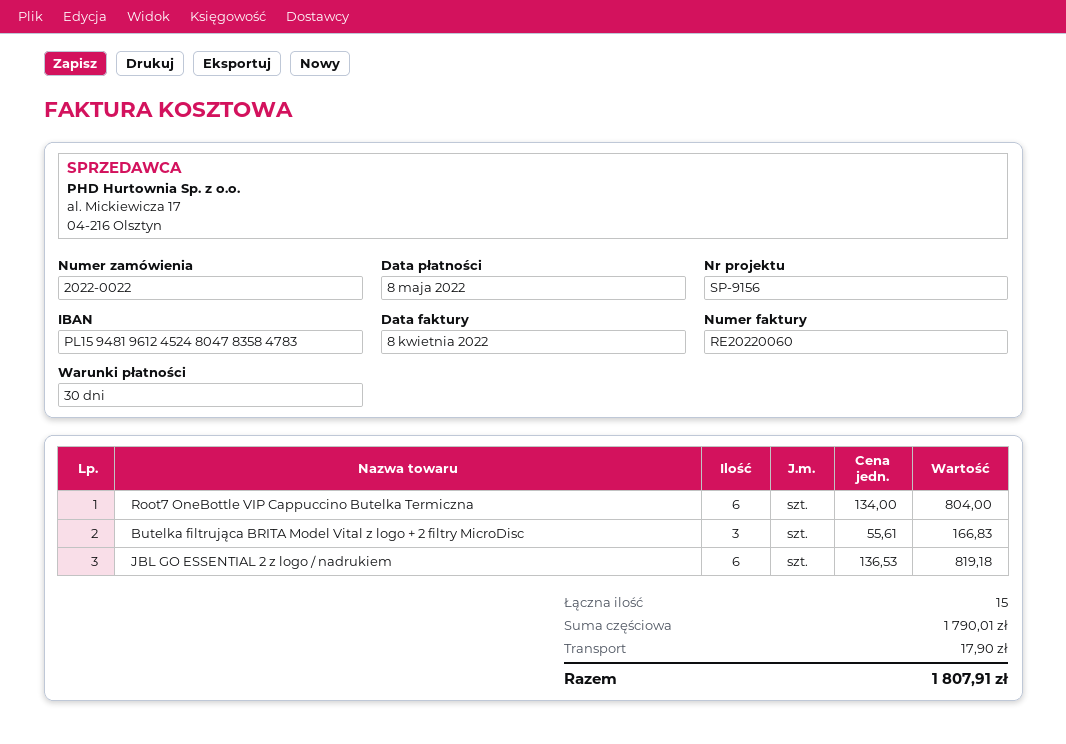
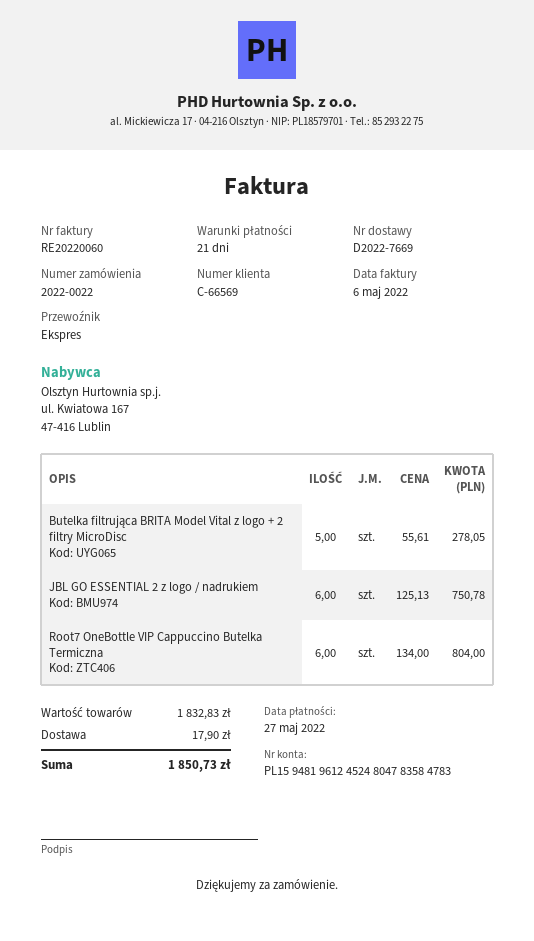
invoice date: 2022-04-08 -> 2022-05-06
payment terms: 30 days -> 21 days
due date: 2022-05-08 -> 2022-05-27
Butelka filtrująca BRITA Model Vital z logo + 2 filtry MicroDisc: 3 x 55.61 = 166.83 -> 5 x 55.61 = 278.05
JBL GO ESSENTIAL 2 z logo / nadrukiem: 6 x 136.53 = 819.18 -> 6 x 125.13 = 750.78
subtotal: 1790.01 -> 1832.83
total: 1807.91 -> 1850.73

